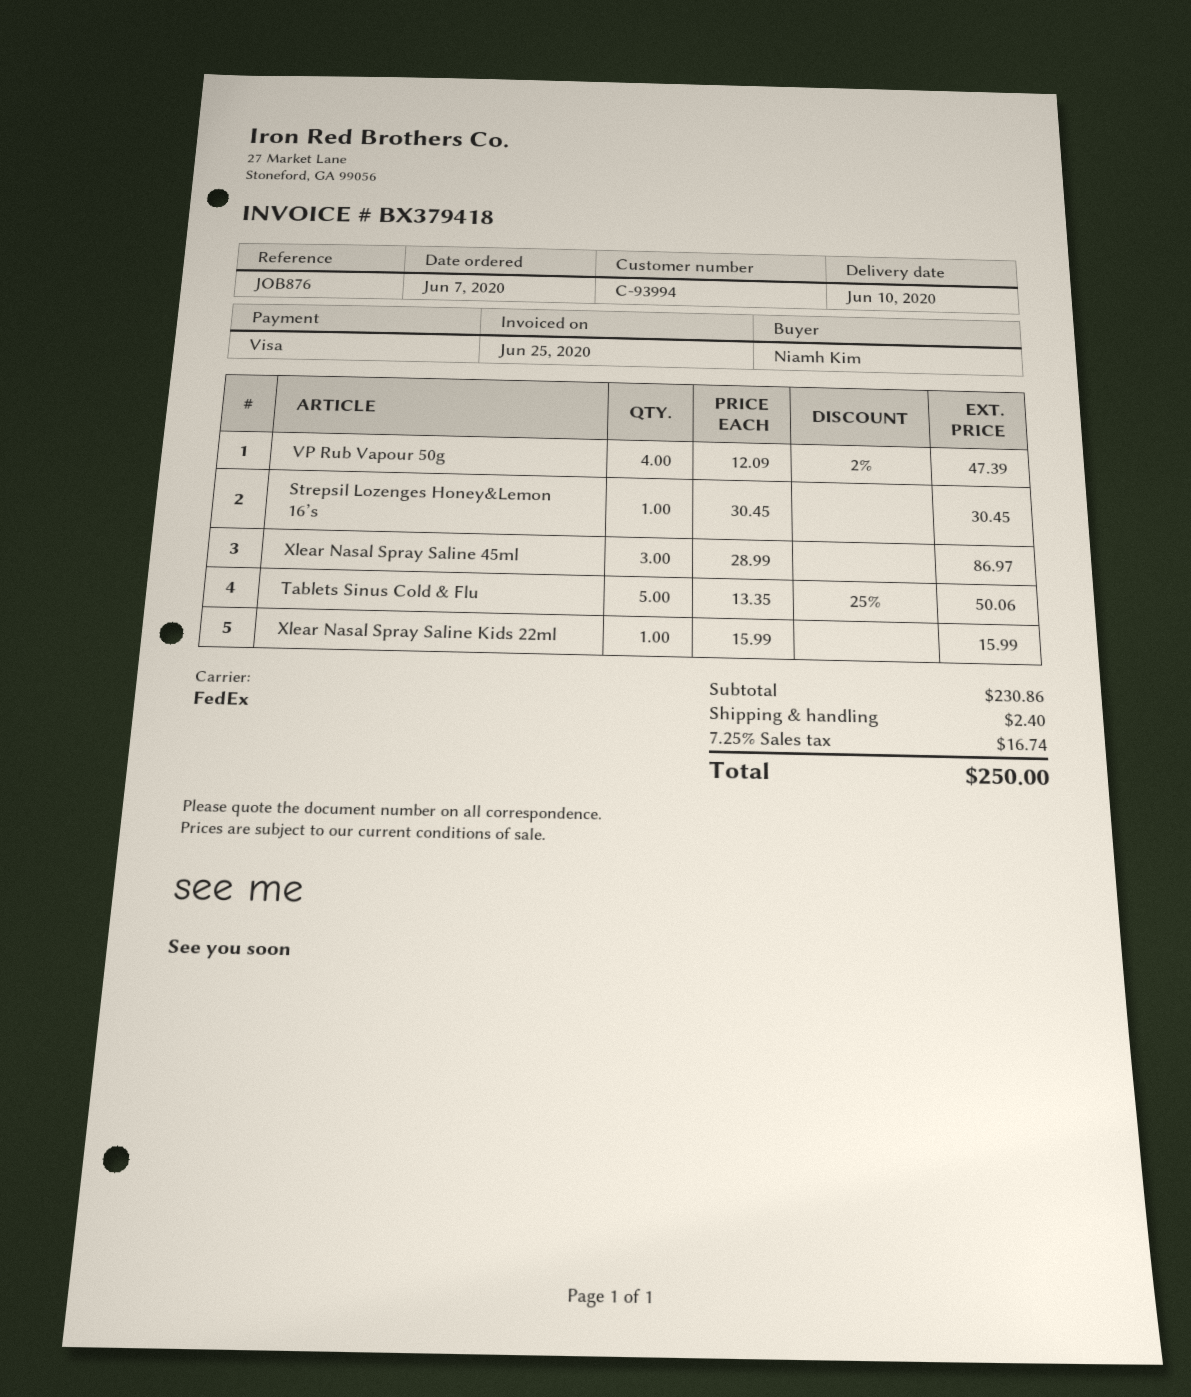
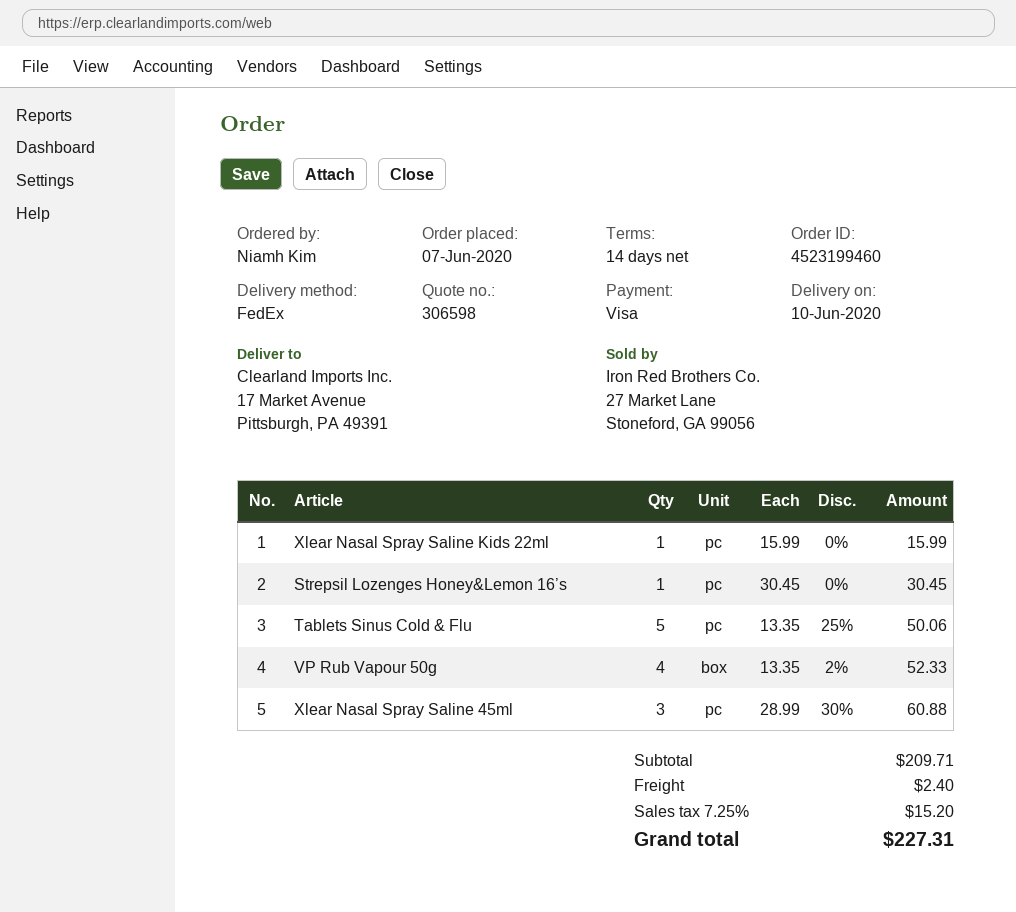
VP Rub Vapour 50g: 4 x 12.09 - 2% = 47.39 -> 4 x 13.35 - 2% = 52.33
Xlear Nasal Spray Saline 45ml: 3 x 28.99 = 86.97 -> 3 x 28.99 - 30% = 60.88
subtotal: 230.86 -> 209.71
tax: 7.25% = 16.74 -> 7.25% = 15.20
total: 250.00 -> 227.31

